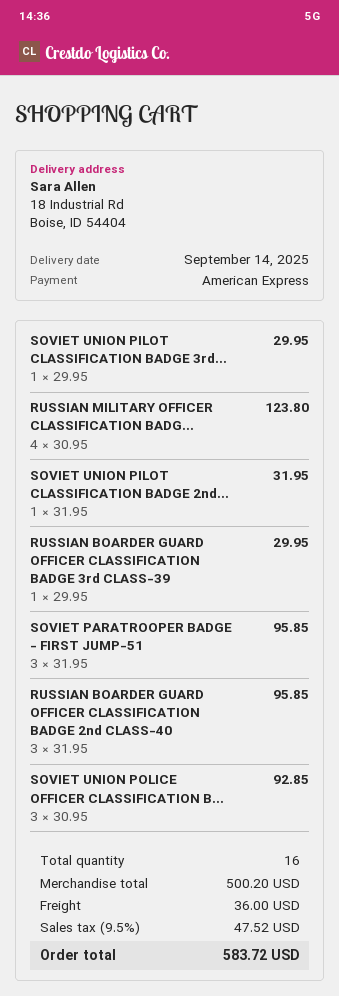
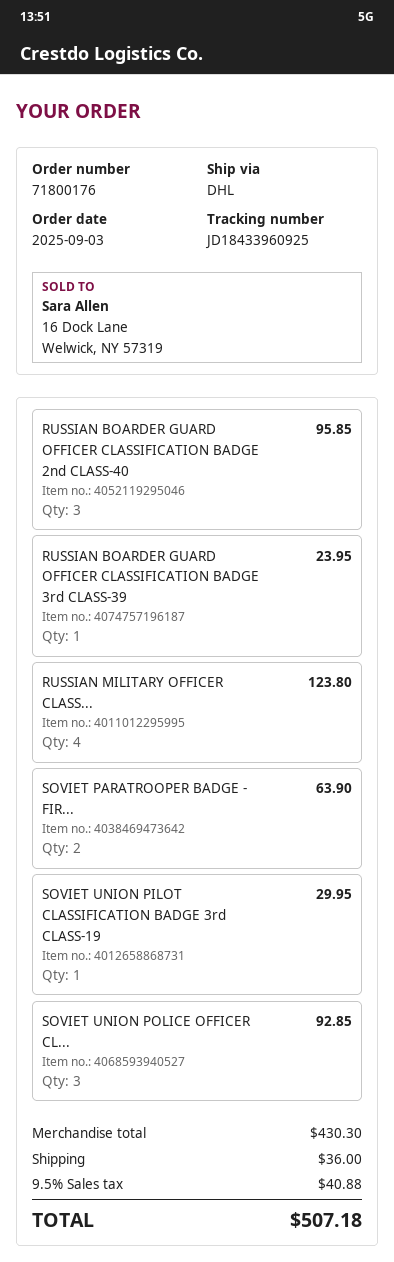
SOVIET UNION PILOT CLASSIFICATION BADGE 2nd...: 1 for 31.95 -> none
RUSSIAN BOARDER GUARD OFFICER CLASSIFICATION BADGE 3rd CLASS-39: 1 for 29.95 -> 1 for 23.95
SOVIET PARATROOPER BADGE - FIRST JUMP-51: 3 for 95.85 -> 2 for 63.90
subtotal: 500.20 -> 430.30
tax: 9.5% = 47.52 -> 9.5% = 40.88
total: 583.72 -> 507.18

